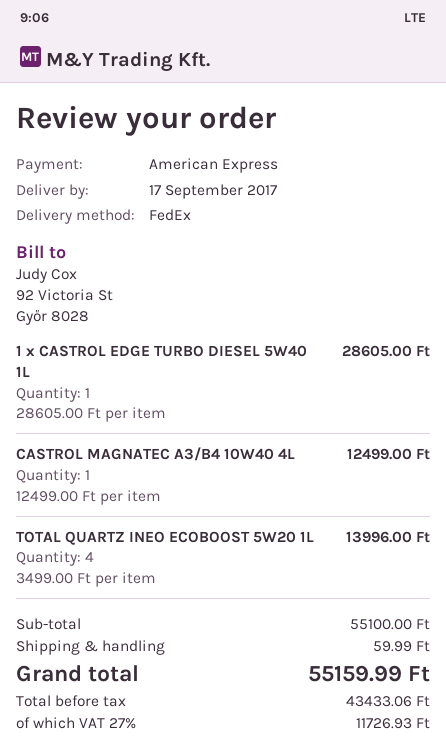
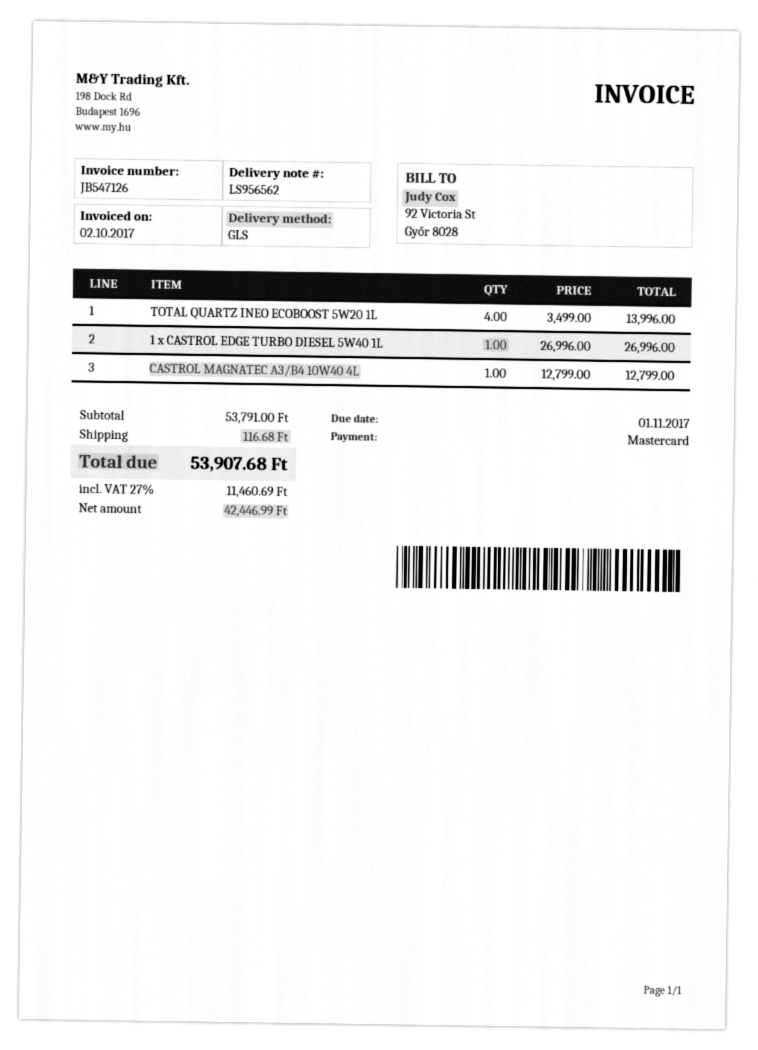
payment method: American Express -> Mastercard
shipping method: FedEx -> GLS
1 x CASTROL EDGE TURBO DIESEL 5W40 1L: 1 x 28605.00 = 28605.00 -> 1 x 26996.00 = 26996.00
CASTROL MAGNATEC A3/B4 10W40 4L: 1 x 12499.00 = 12499.00 -> 1 x 12799.00 = 12799.00
subtotal: 55100.00 -> 53791.00
shipping: 59.99 -> 116.68
net: 43433.06 -> 42446.99
tax: 27% = 11726.93 -> 27% = 11460.69
total: 55159.99 -> 53907.68

